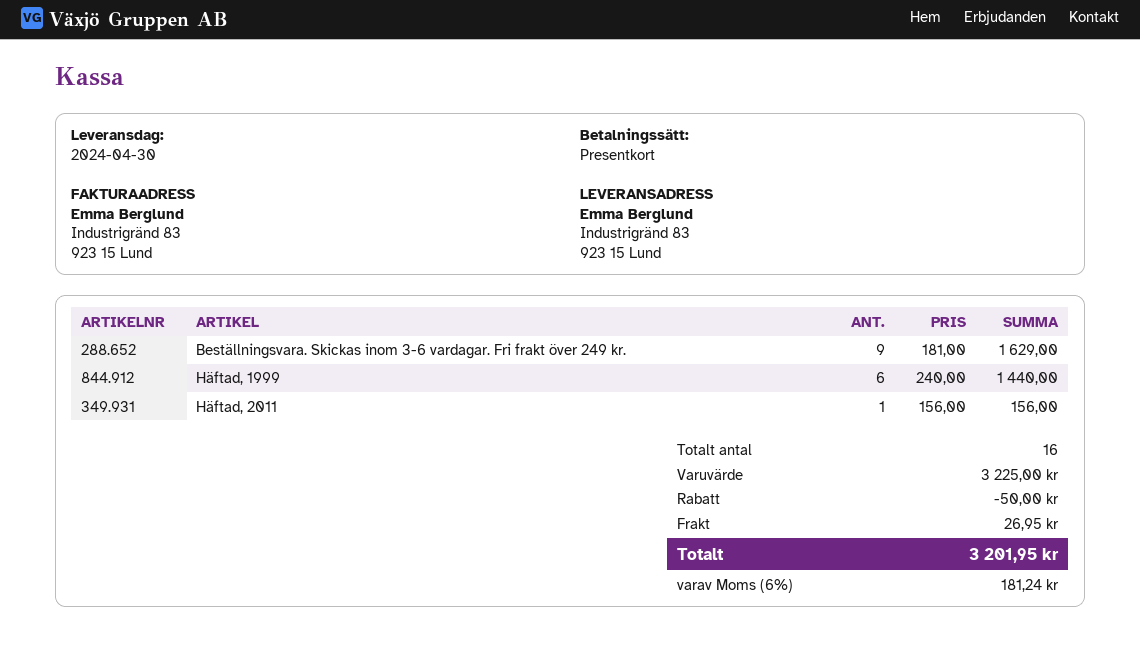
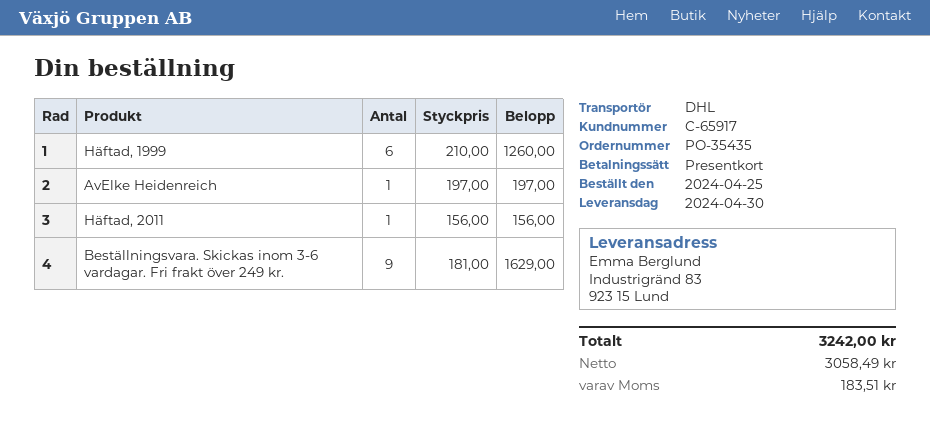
Häftad, 1999: 6 x 240.00 = 1440.00 -> 6 x 210.00 = 1260.00
AvElke Heidenreich: none -> 1 x 197.00 = 197.00
discount: 50.00 -> none
shipping: 26.95 -> none
tax: 181.24 -> 183.51
total: 3201.95 -> 3242.00

